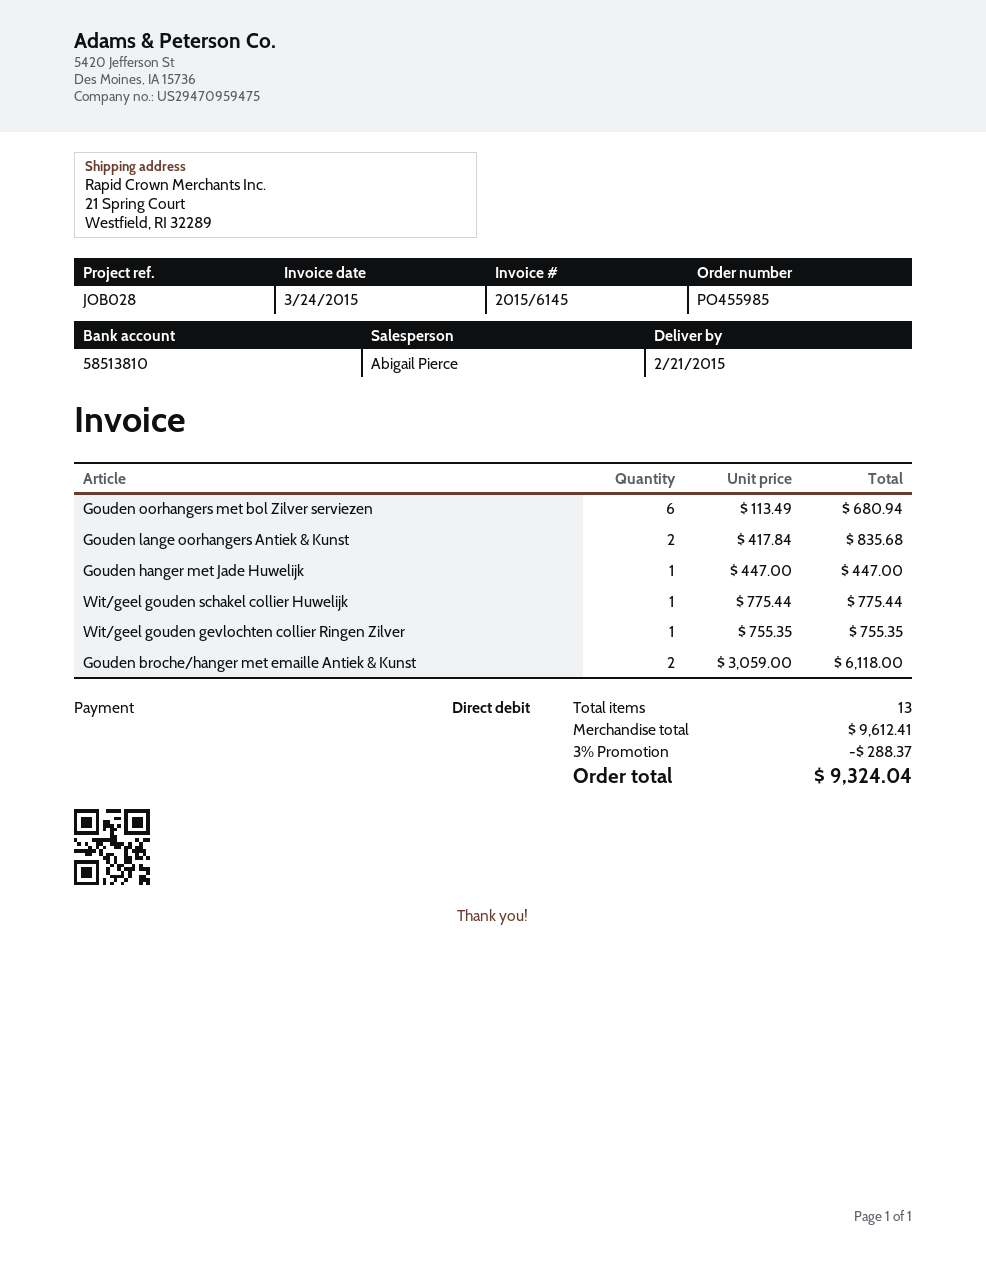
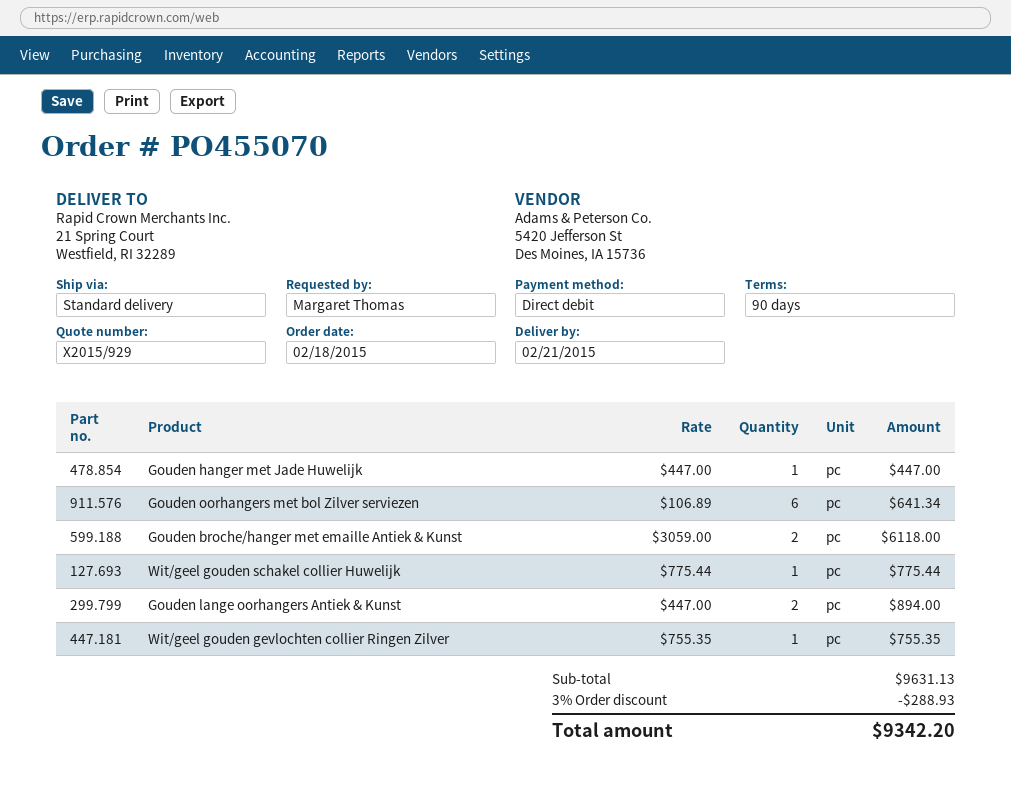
order number: PO455985 -> PO455070
Gouden oorhangers met bol Zilver serviezen: 6 x 113.49 = 680.94 -> 6 x 106.89 = 641.34
Gouden lange oorhangers Antiek & Kunst: 2 x 417.84 = 835.68 -> 2 x 447.00 = 894.00
subtotal: 9612.41 -> 9631.13
discount: 3% = 288.37 -> 3% = 288.93
total: 9324.04 -> 9342.20

